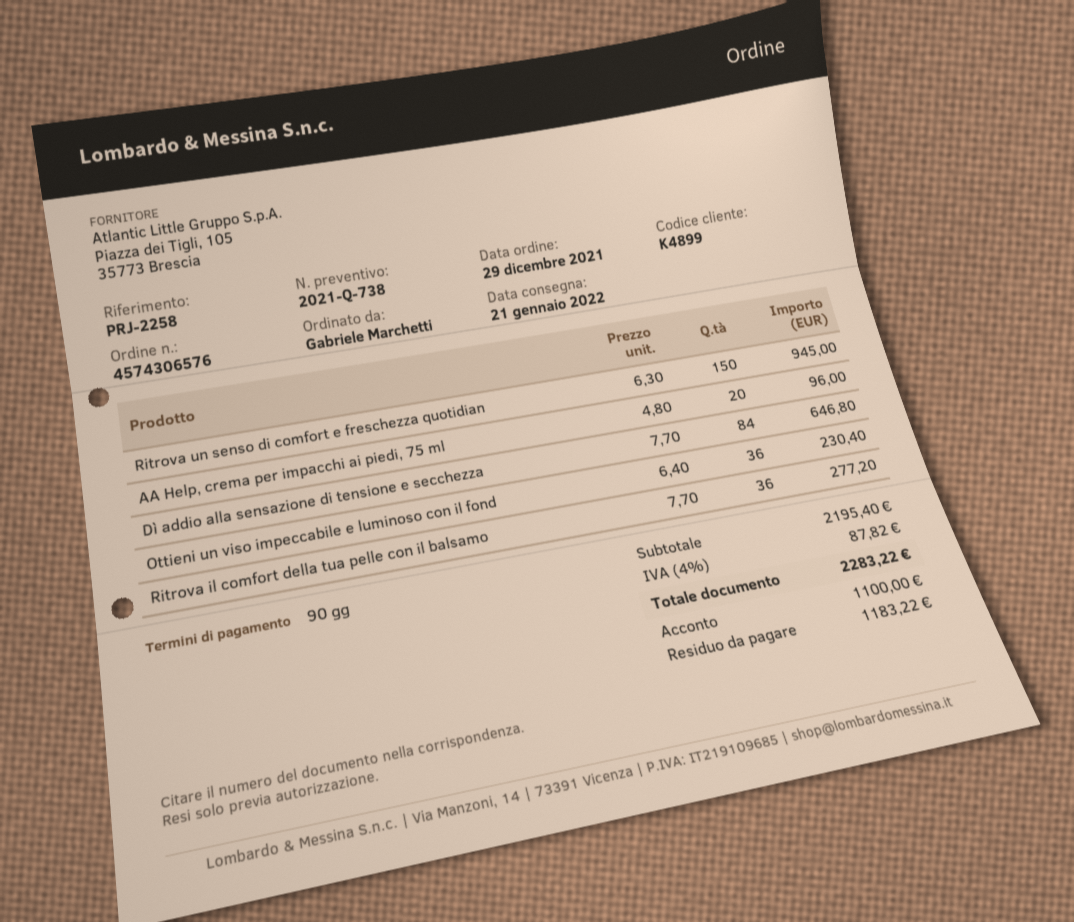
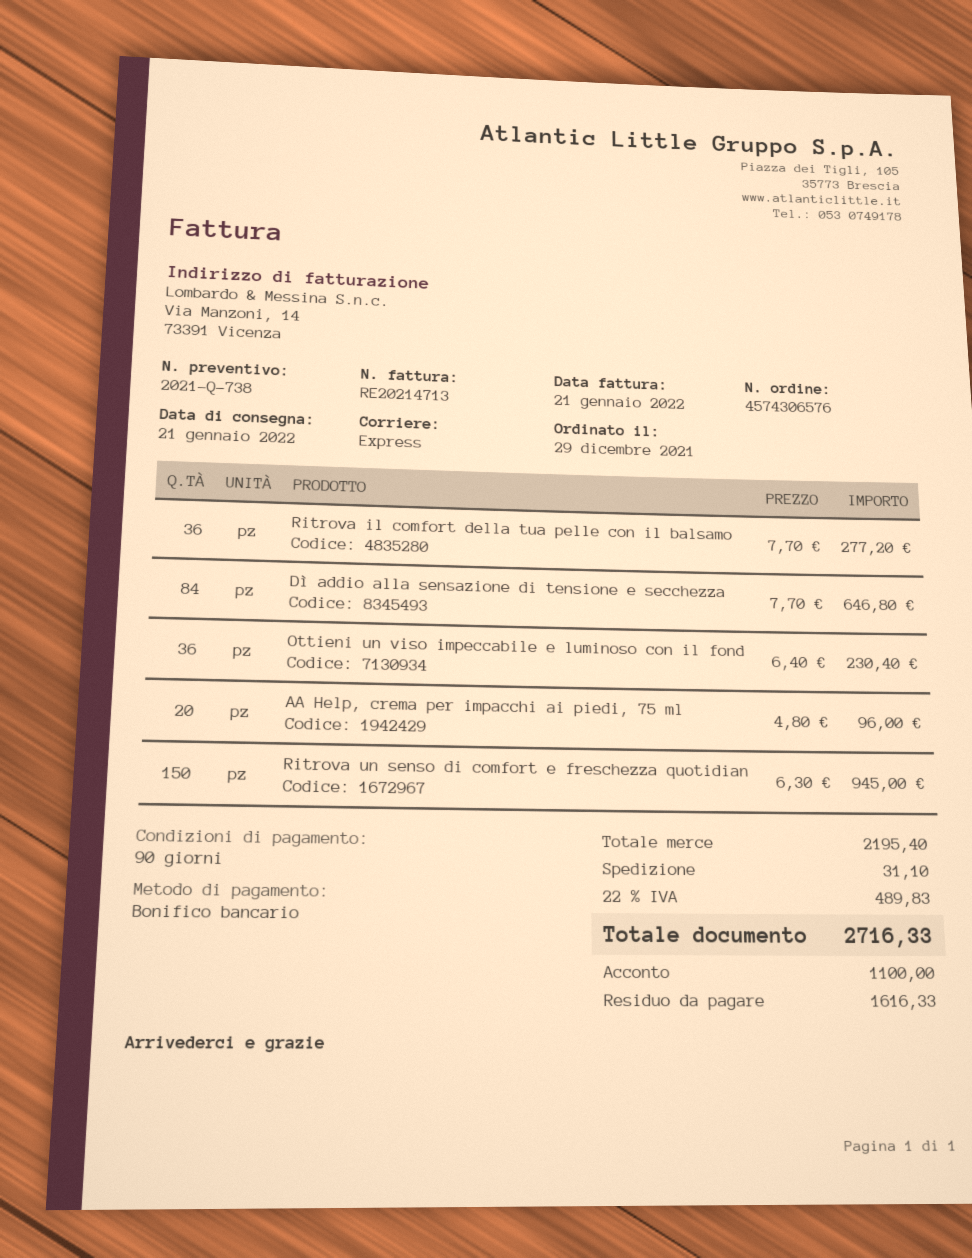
shipping: none -> 31.10
tax: 4% = 87.82 -> 22% = 489.83
total: 2283.22 -> 2716.33
balance: 1183.22 -> 1616.33

